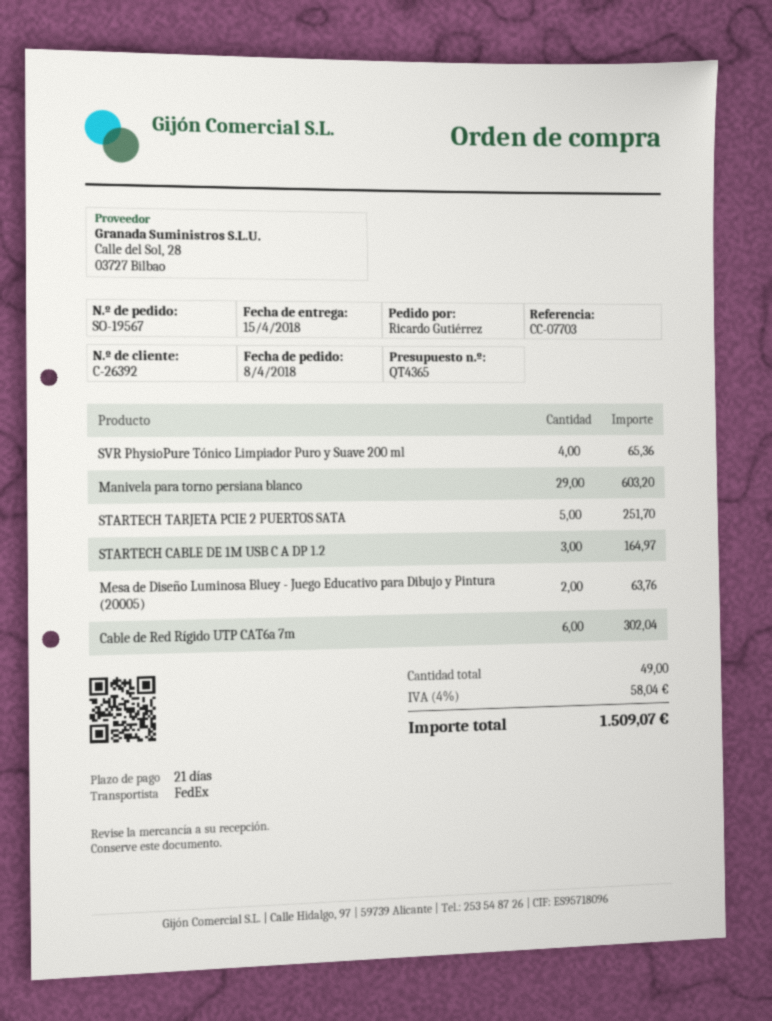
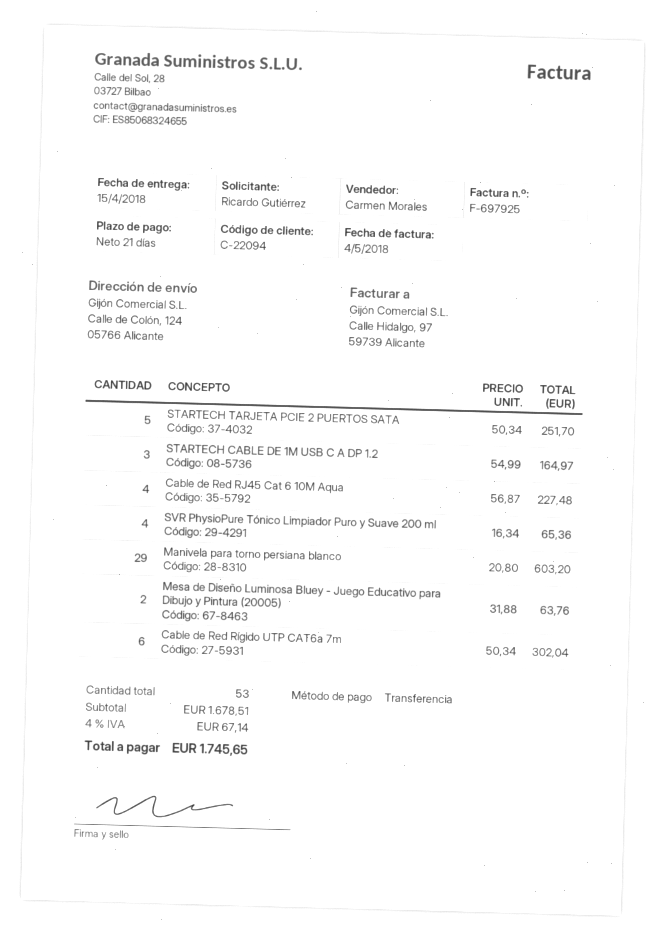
customer number: C-26392 -> C-22094
Cable de Red RJ45 Cat 6 10M Aqua: none -> 4 for 227.48
total quantity: 49 -> 53
tax: 4% = 58.04 -> 4% = 67.14
total: 1509.07 -> 1745.65

